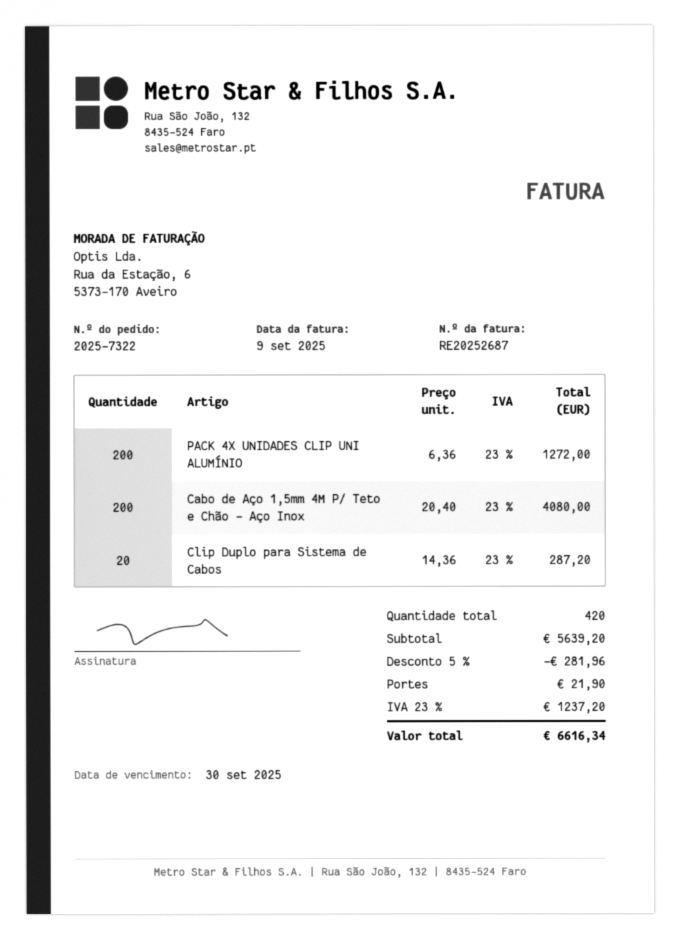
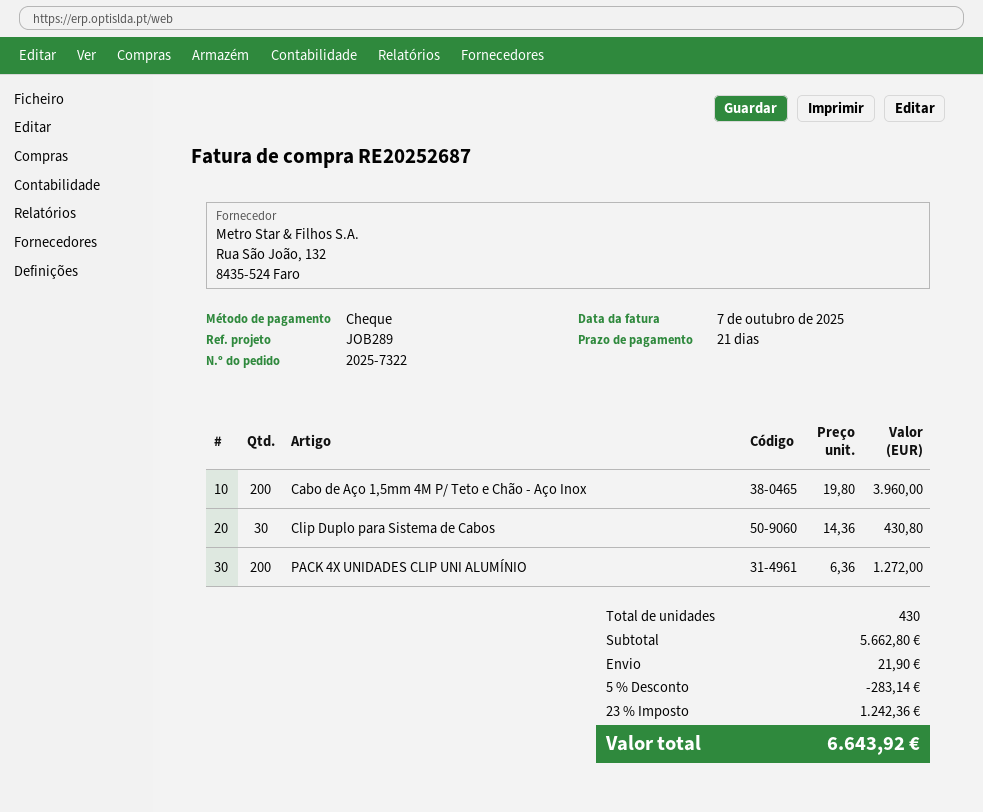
invoice date: 2025-09-09 -> 2025-10-07
Cabo de Aço 1,5mm 4M P/ Teto e Chão - Aço Inox: 200 x 20.40 = 4080.00 -> 200 x 19.80 = 3960.00
Clip Duplo para Sistema de Cabos: 20 x 14.36 = 287.20 -> 30 x 14.36 = 430.80
total quantity: 420 -> 430
subtotal: 5639.20 -> 5662.80
discount: 5% = 281.96 -> 5% = 283.14
tax: 23% = 1237.20 -> 23% = 1242.36
total: 6616.34 -> 6643.92

